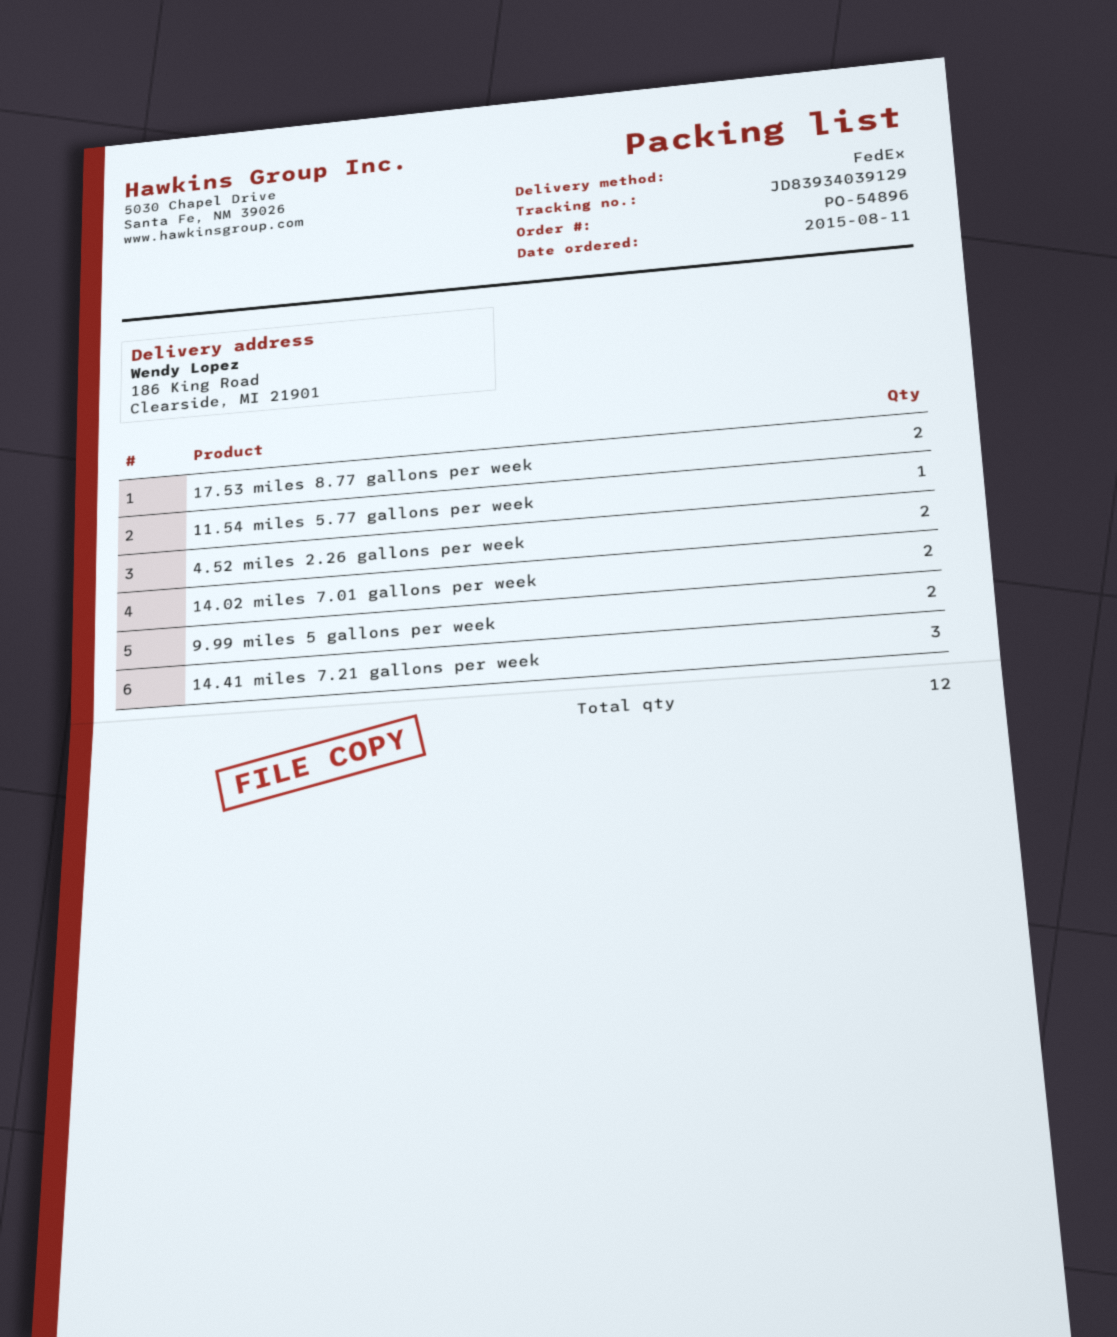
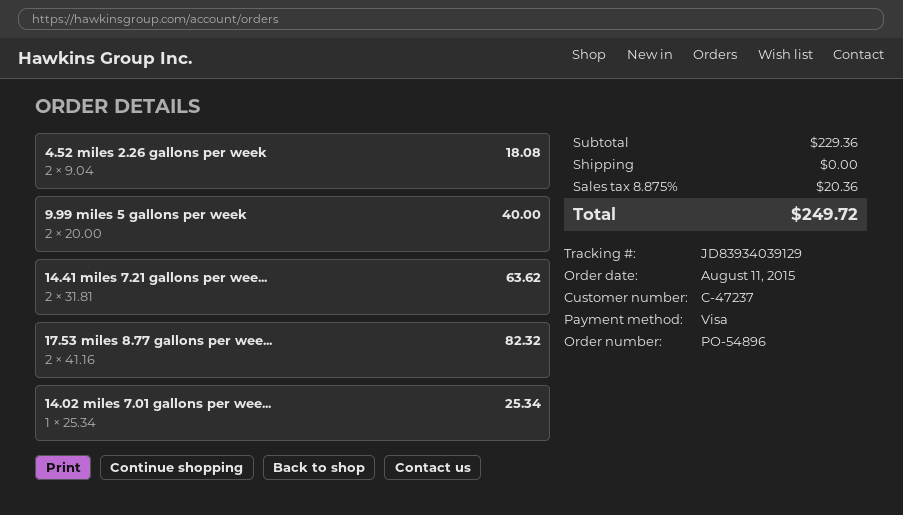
11.54 miles 5.77 gallons per week: 1 -> none
14.02 miles 7.01 gallons per week: 2 -> 1
14.41 miles 7.21 gallons per week: 3 -> 2

